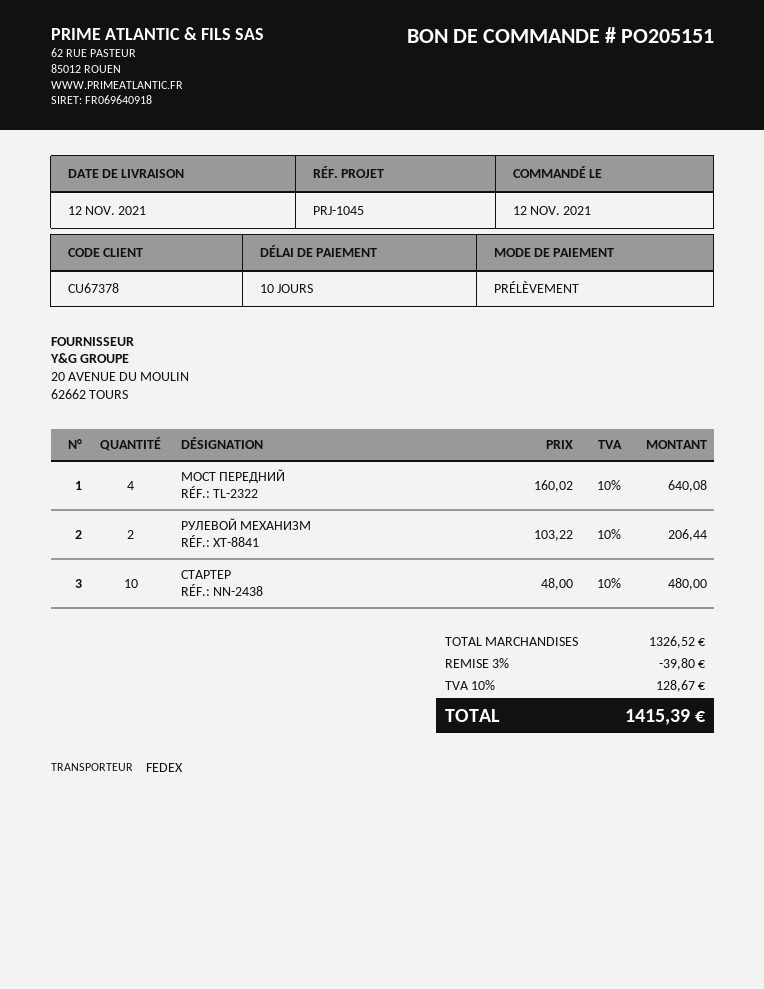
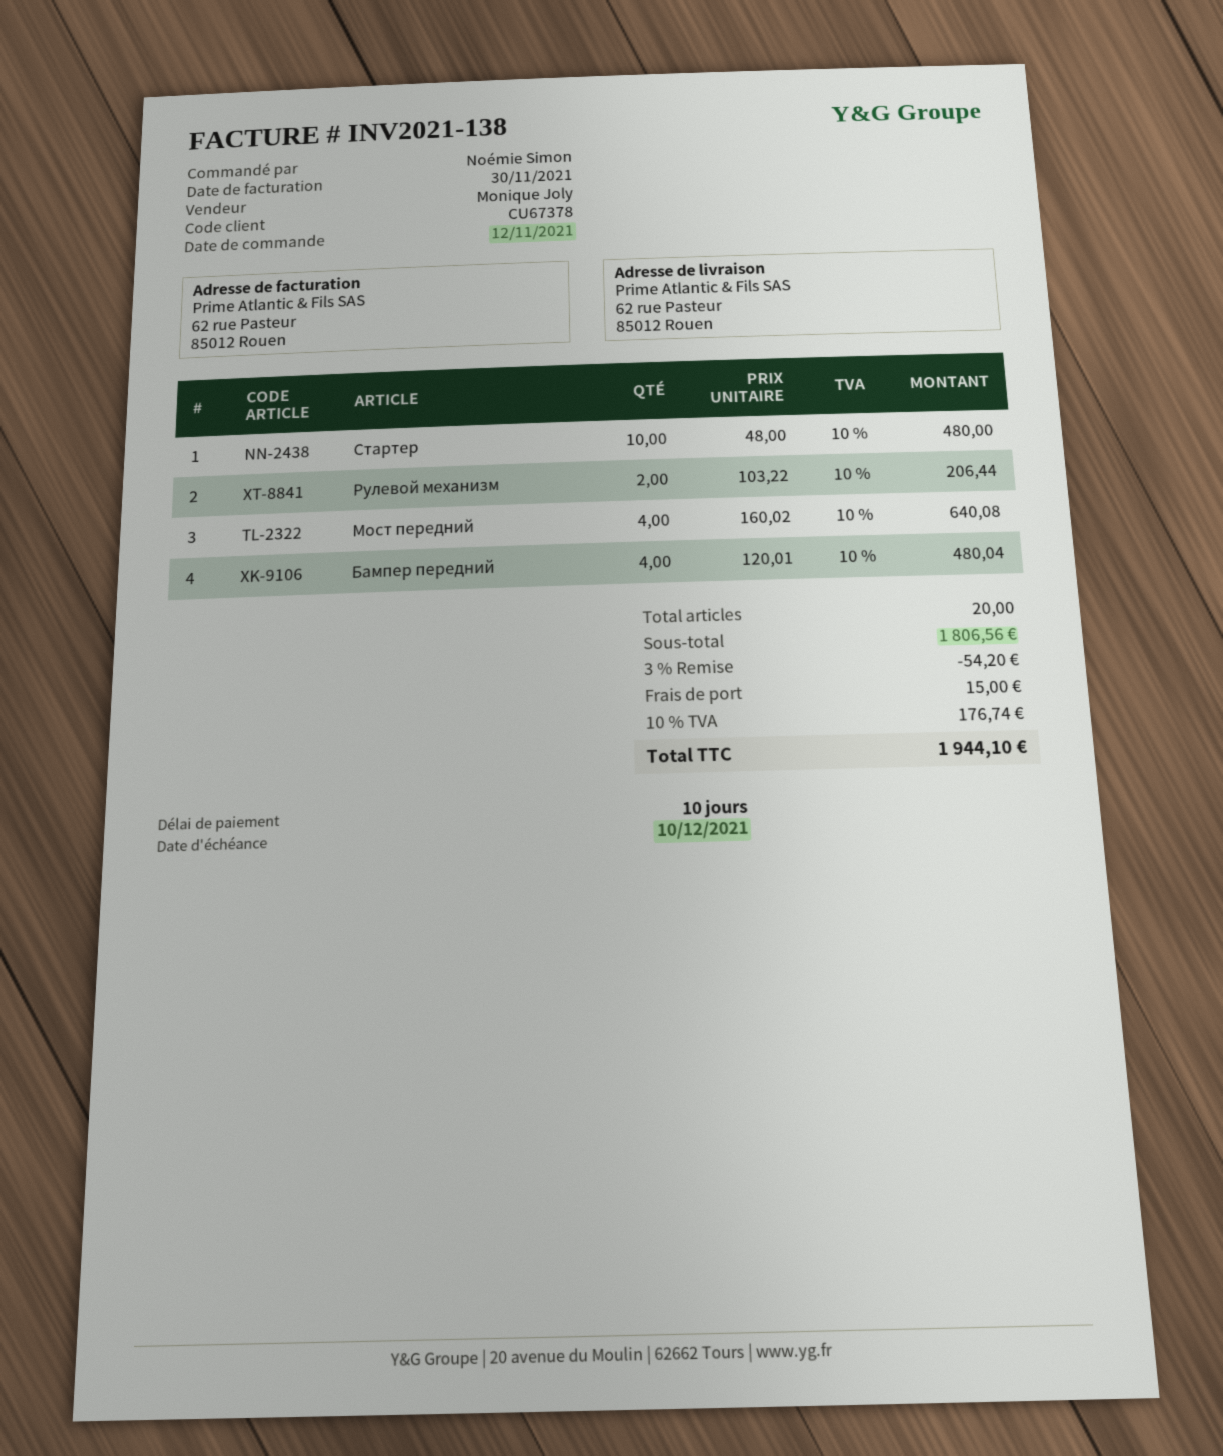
Бампер передний: none -> 4 x 120.01 = 480.04
subtotal: 1326.52 -> 1806.56
discount: 3% = 39.80 -> 3% = 54.20
shipping: none -> 15.00
tax: 10% = 128.67 -> 10% = 176.74
total: 1415.39 -> 1944.10

